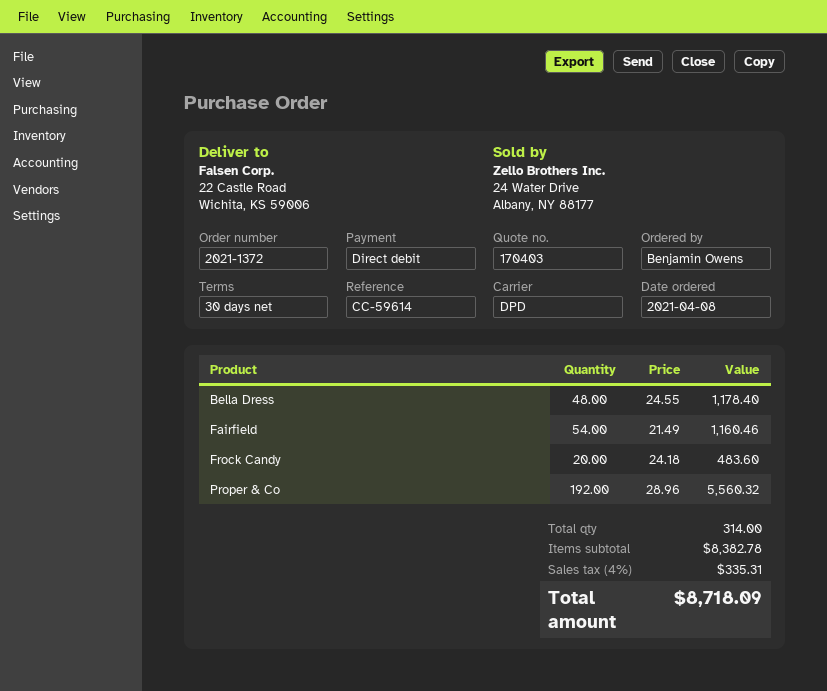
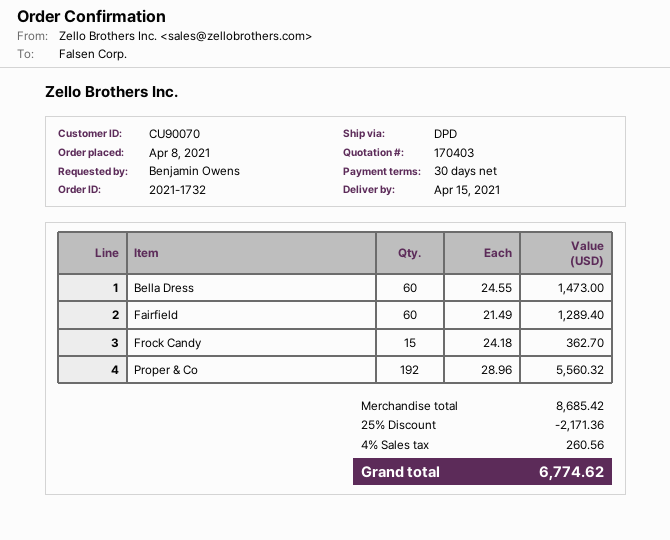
order number: 2021-1372 -> 2021-1732
Bella Dress: 48 x 24.55 = 1178.40 -> 60 x 24.55 = 1473.00
Fairfield: 54 x 21.49 = 1160.46 -> 60 x 21.49 = 1289.40
Frock Candy: 20 x 24.18 = 483.60 -> 15 x 24.18 = 362.70
subtotal: 8382.78 -> 8685.42
discount: none -> 25% = 2171.36
tax: 4% = 335.31 -> 4% = 260.56
total: 8718.09 -> 6774.62

